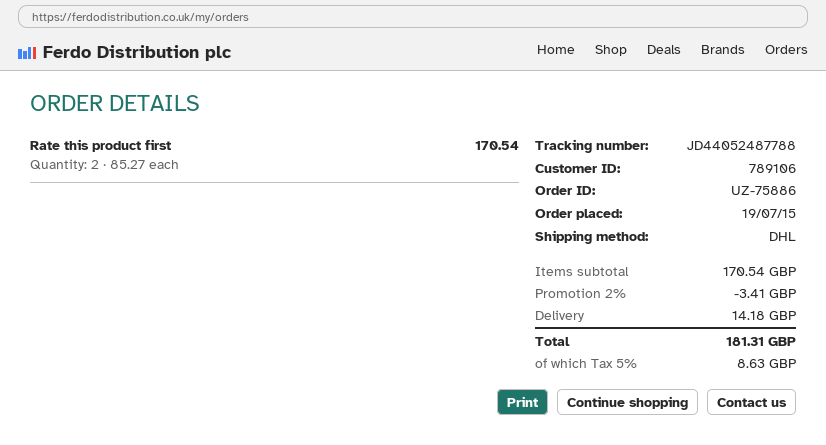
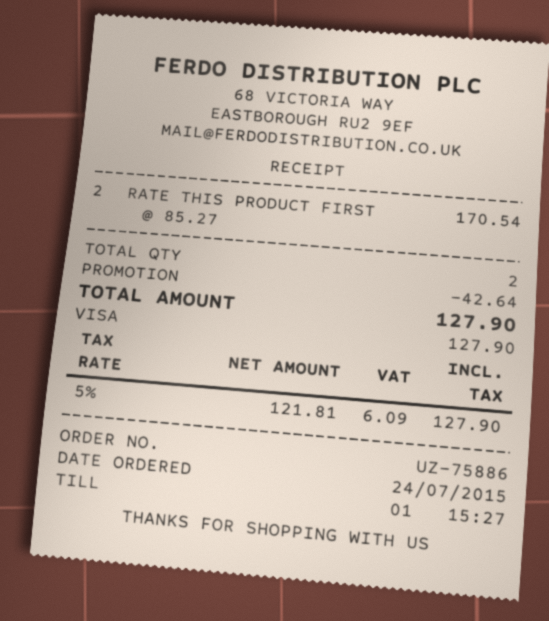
order date: 2015-07-19 -> 2015-07-24
discount: 3.41 -> 42.64
shipping: 14.18 -> none
tax: 5% = 8.63 -> 5% = 6.09
total: 181.31 -> 127.90

